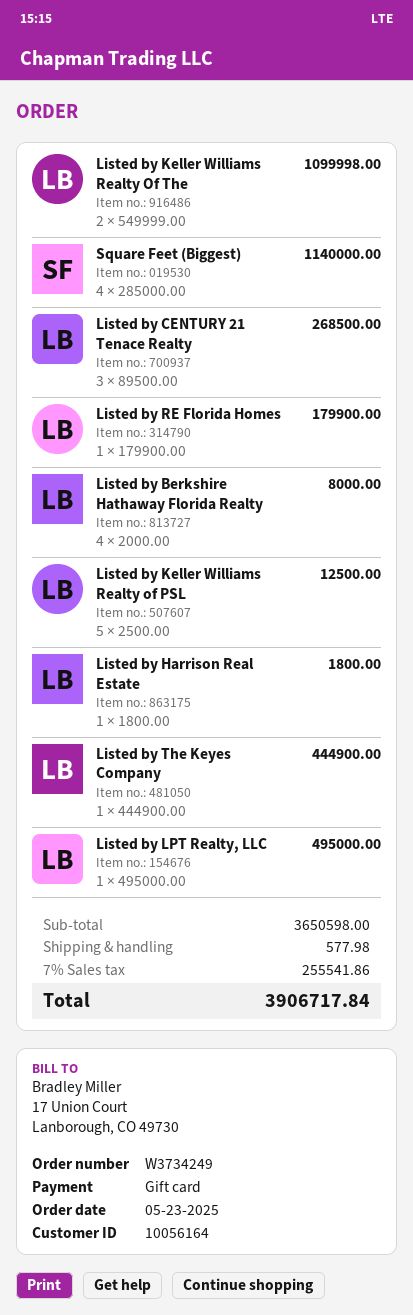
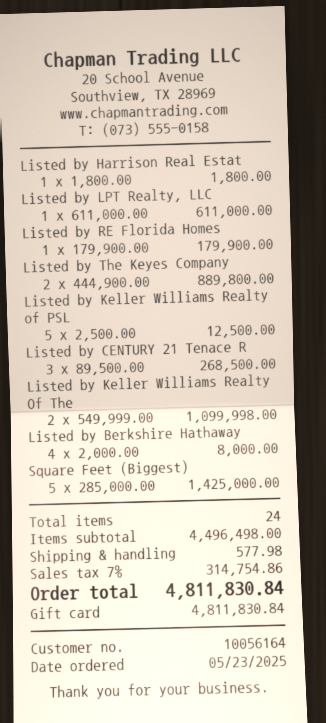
Square Feet (Biggest): 4 x 285000.00 = 1140000.00 -> 5 x 285000.00 = 1425000.00
Listed by The Keyes Company: 1 x 444900.00 = 444900.00 -> 2 x 444900.00 = 889800.00
Listed by LPT Realty, LLC: 1 x 495000.00 = 495000.00 -> 1 x 611000.00 = 611000.00
subtotal: 3650598.00 -> 4496498.00
tax: 7% = 255541.86 -> 7% = 314754.86
total: 3906717.84 -> 4811830.84

